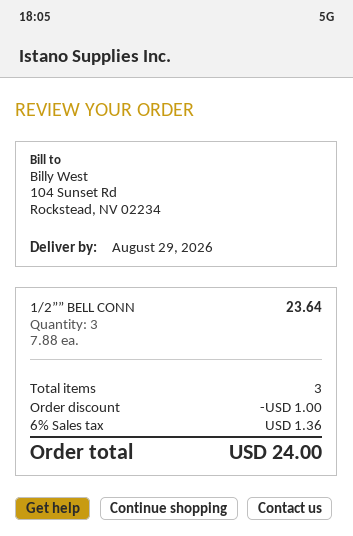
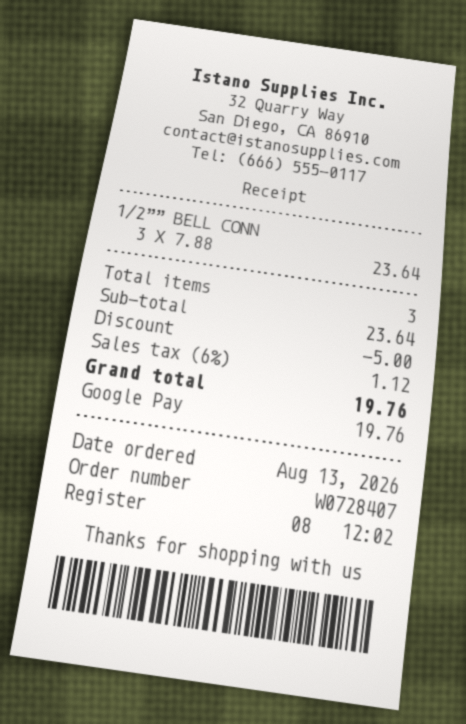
discount: 1.00 -> 5.00
tax: 6% = 1.36 -> 6% = 1.12
total: 24.00 -> 19.76

